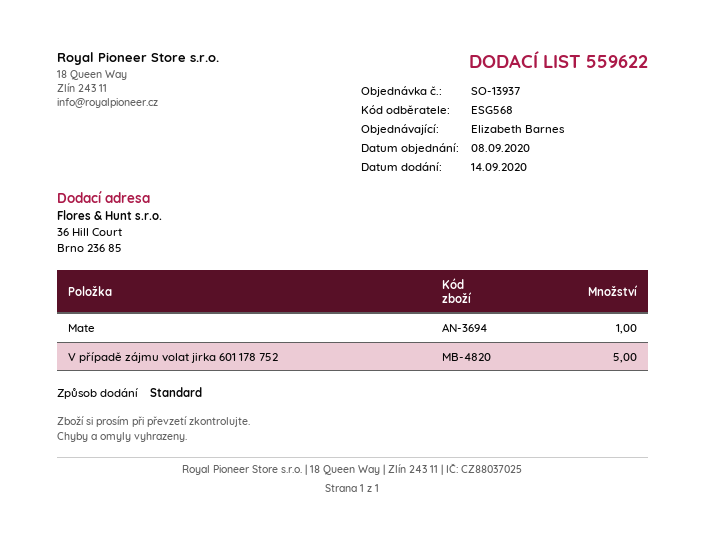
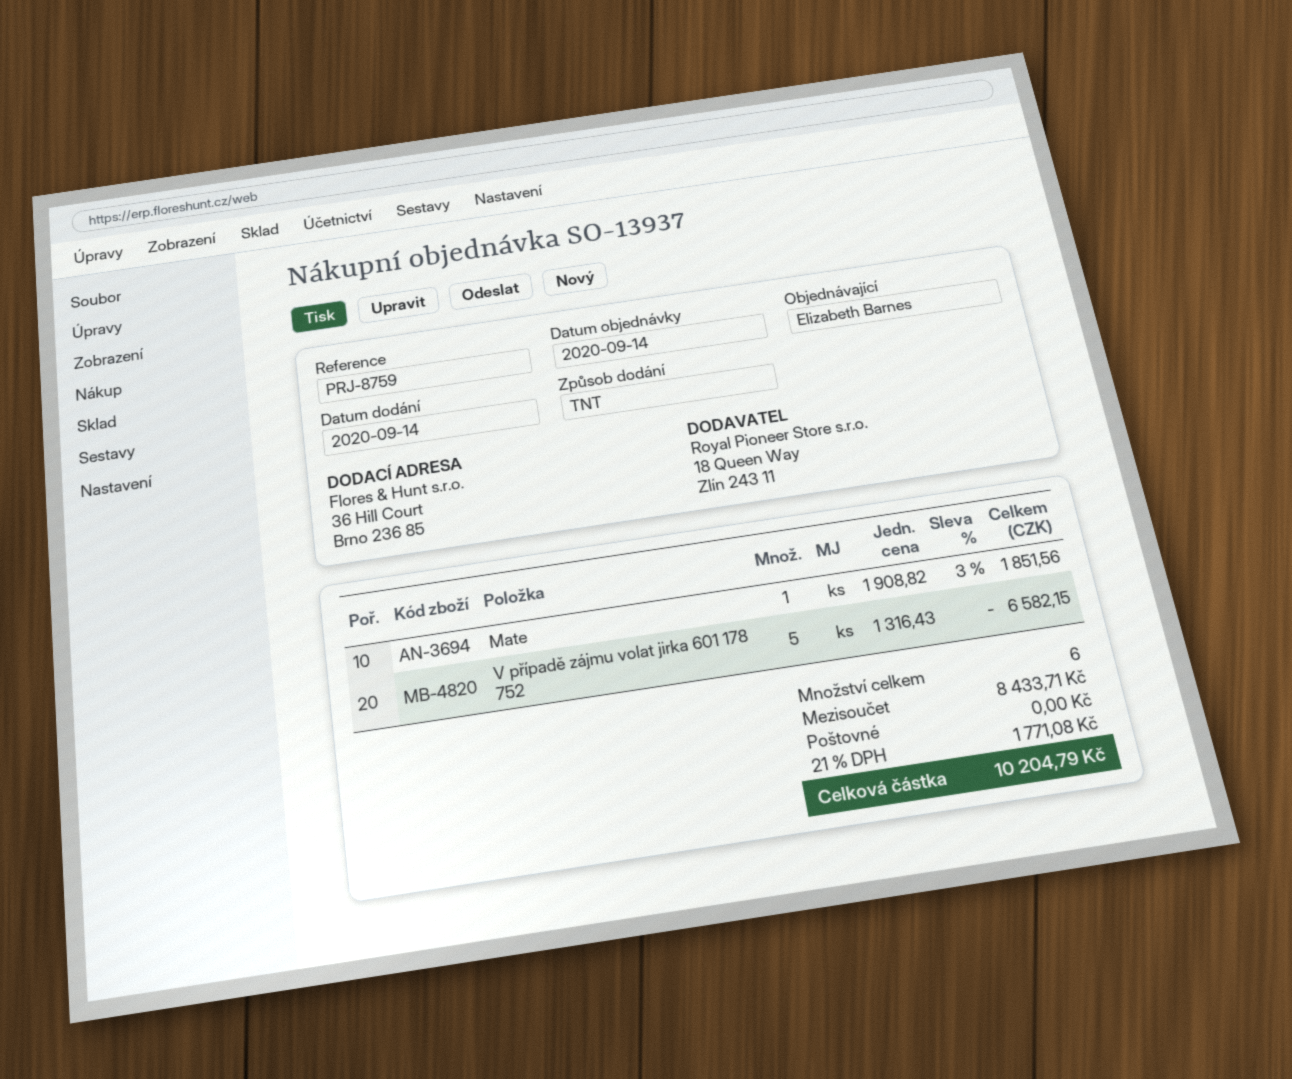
order date: 2020-09-08 -> 2020-09-14
shipping method: standard -> TNT

